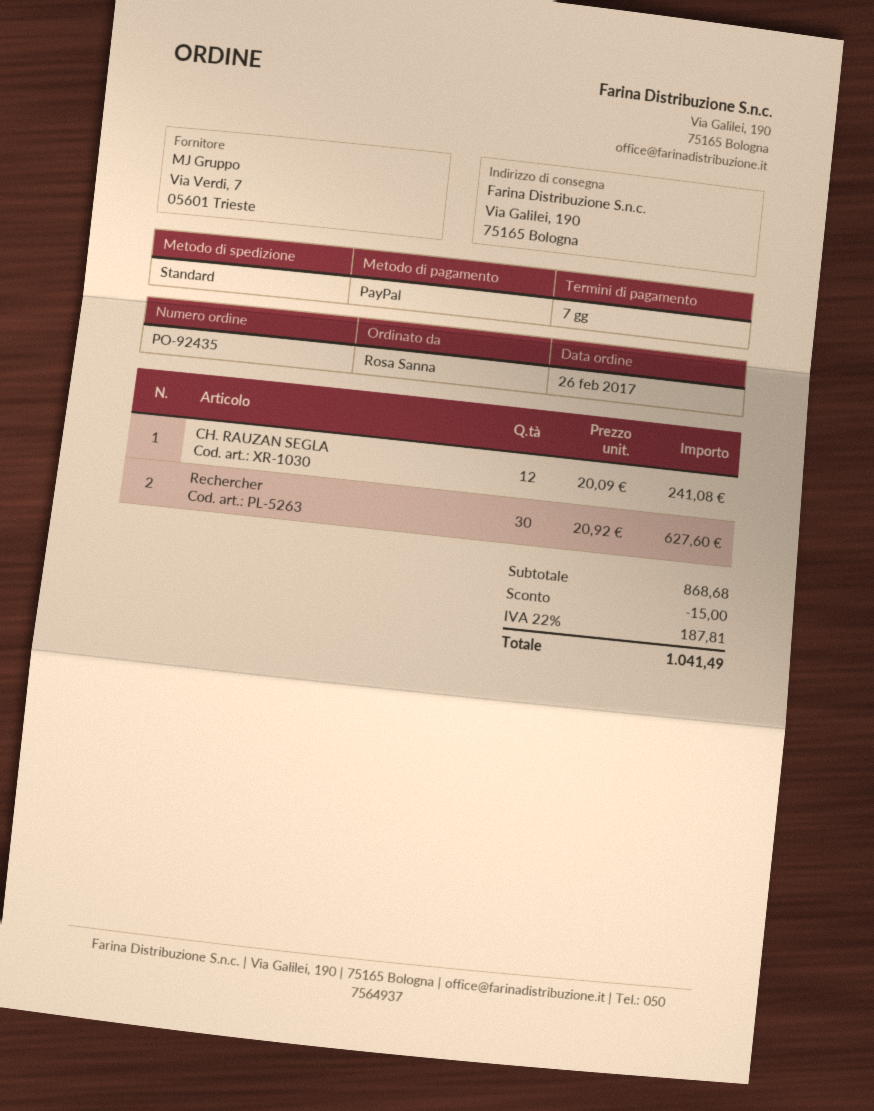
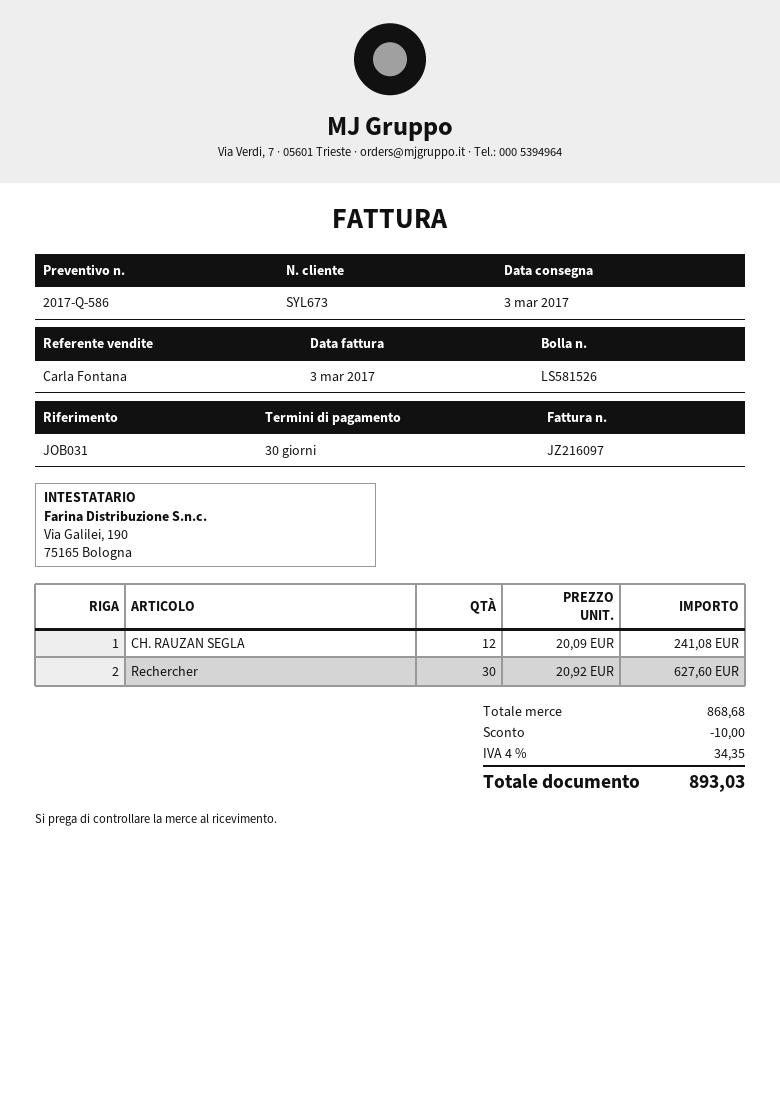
payment terms: 7 days -> 30 days
discount: 15.00 -> 10.00
tax: 22% = 187.81 -> 4% = 34.35
total: 1041.49 -> 893.03

